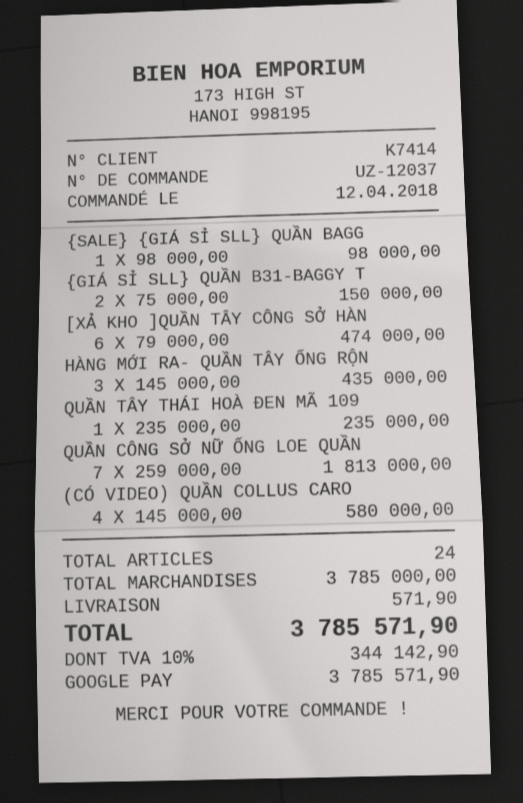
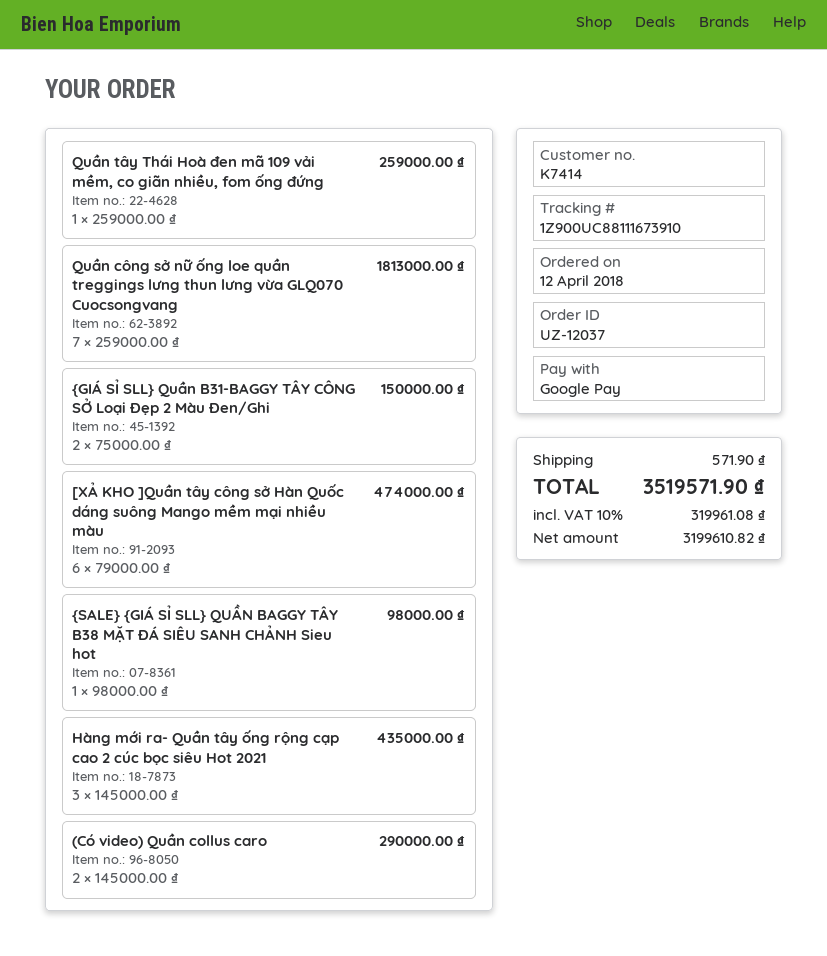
QUẦN TÂY THÁI HOÀ ĐEN MÃ 109: 1 x 235000.00 = 235000.00 -> 1 x 259000.00 = 259000.00
(CÓ VIDEO) QUẦN COLLUS CARO: 4 x 145000.00 = 580000.00 -> 2 x 145000.00 = 290000.00
tax: 10% = 344142.90 -> 10% = 319961.08
total: 3785571.90 -> 3519571.90

